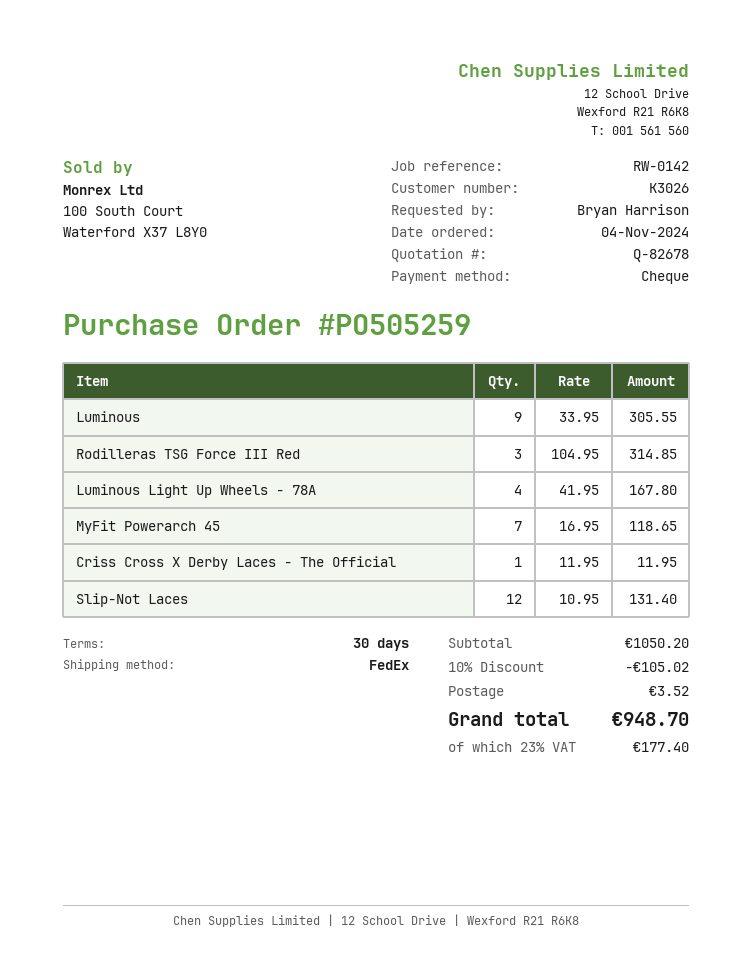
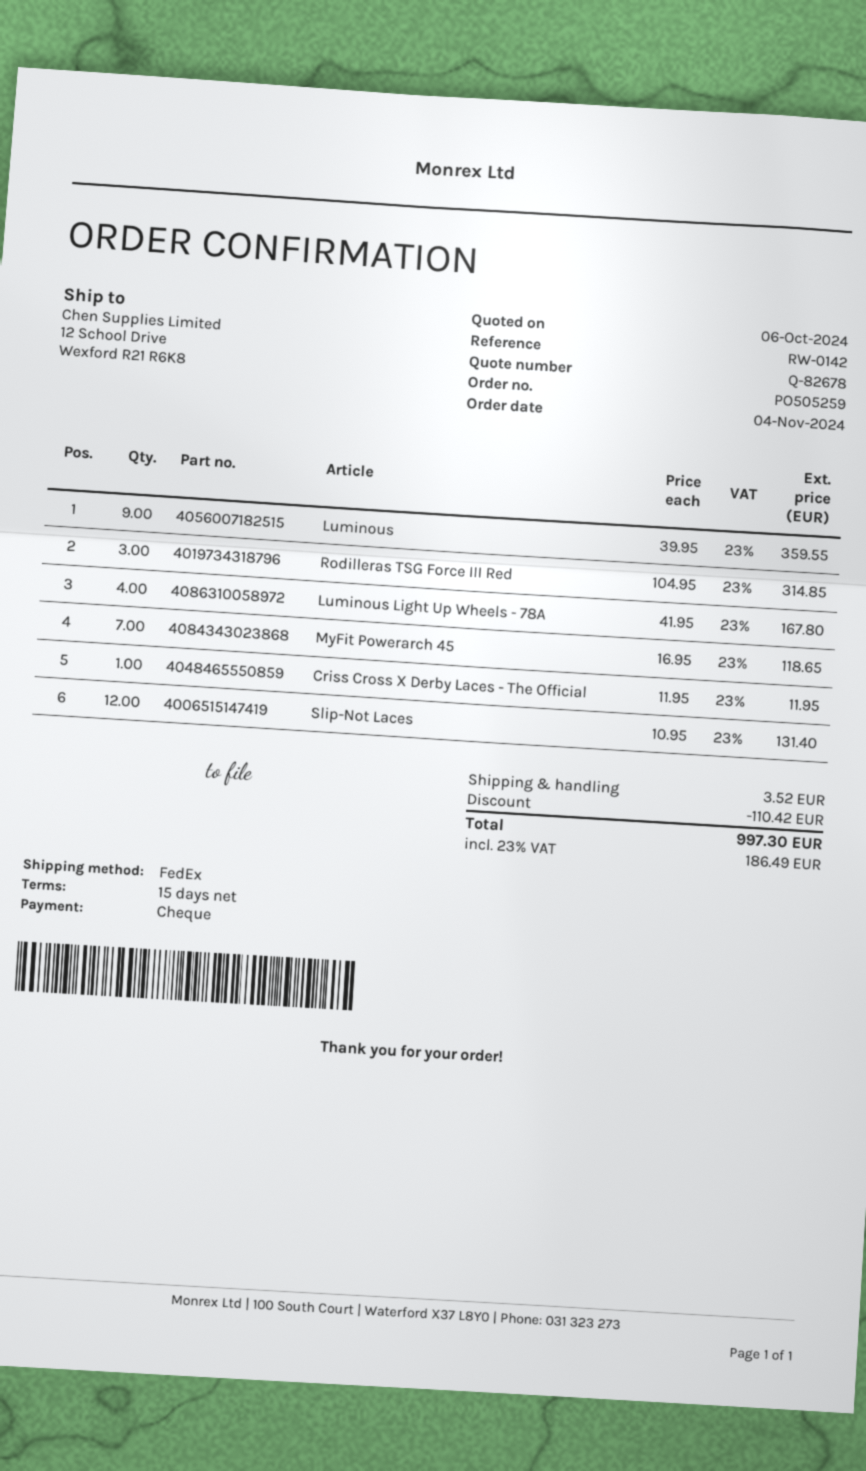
payment terms: 30 days -> 15 days
Luminous: 9 x 33.95 = 305.55 -> 9 x 39.95 = 359.55
discount: 105.02 -> 110.42
tax: 23% = 177.40 -> 23% = 186.49
total: 948.70 -> 997.30

